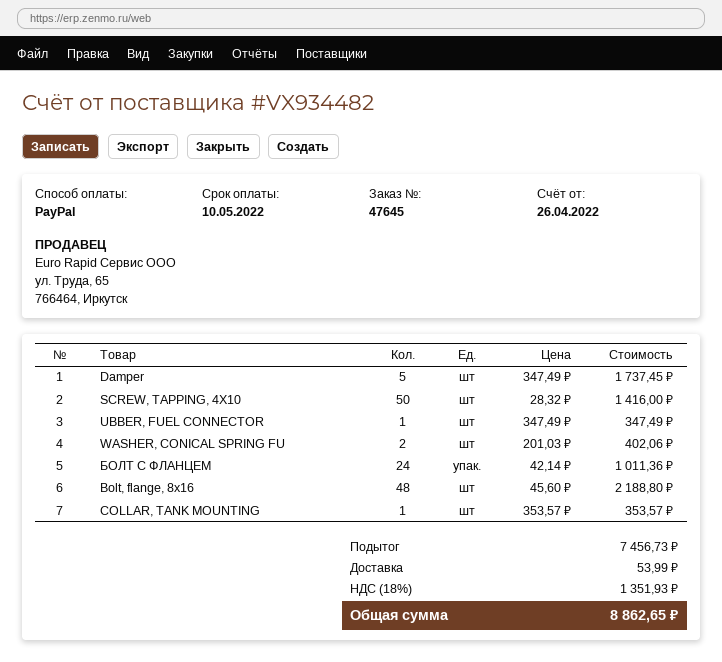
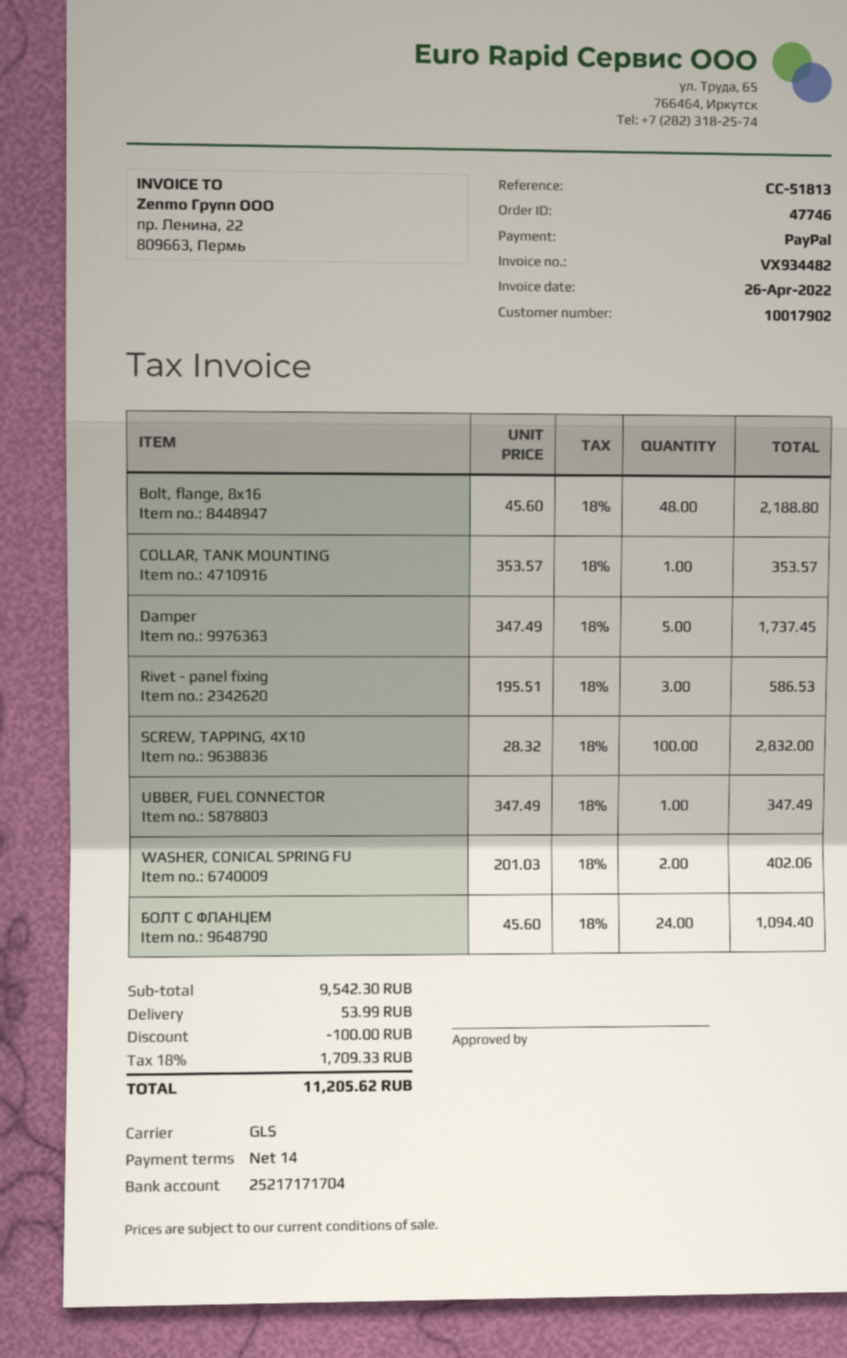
order number: 47645 -> 47746
SCREW, TAPPING, 4X10: 50 x 28.32 = 1416.00 -> 100 x 28.32 = 2832.00
БОЛТ С ФЛАНЦЕМ: 24 x 42.14 = 1011.36 -> 24 x 45.60 = 1094.40
Rivet - panel fixing: none -> 3 x 195.51 = 586.53
subtotal: 7456.73 -> 9542.30
discount: none -> 100.00
tax: 18% = 1351.93 -> 18% = 1709.33
total: 8862.65 -> 11205.62

